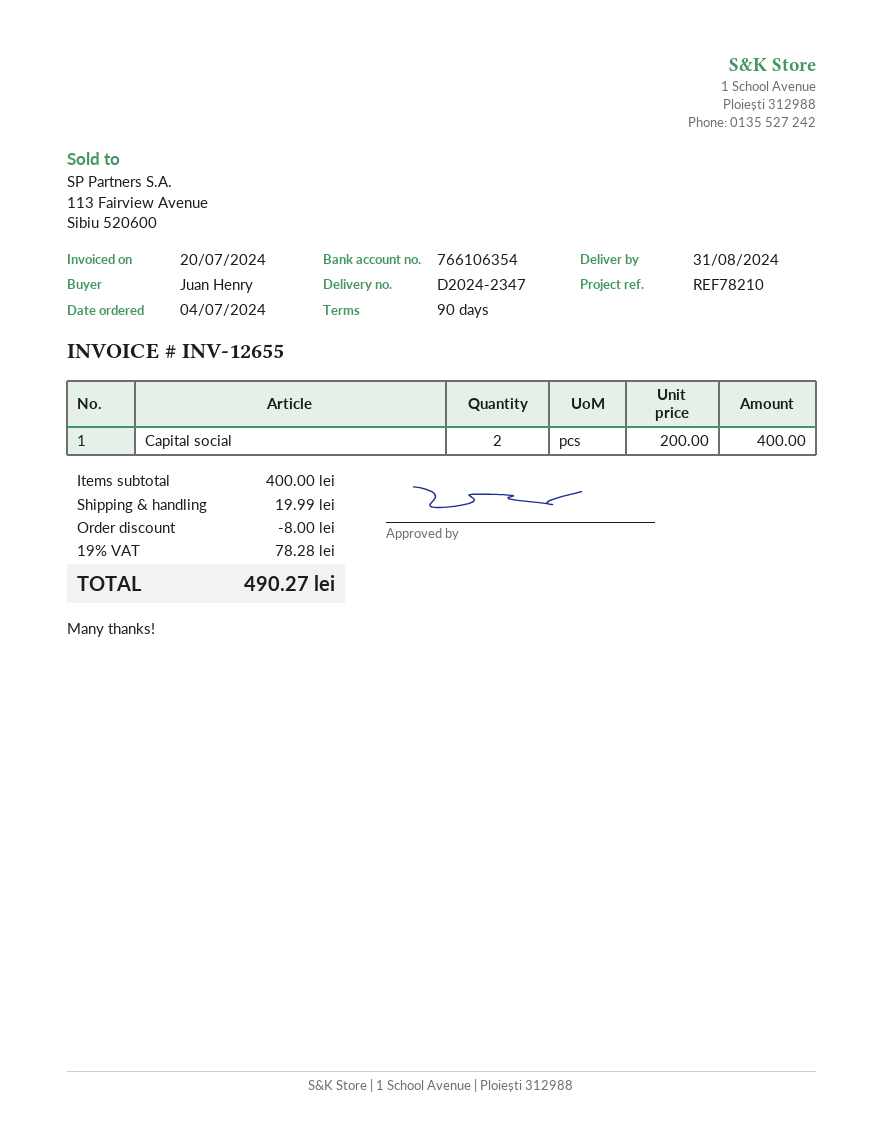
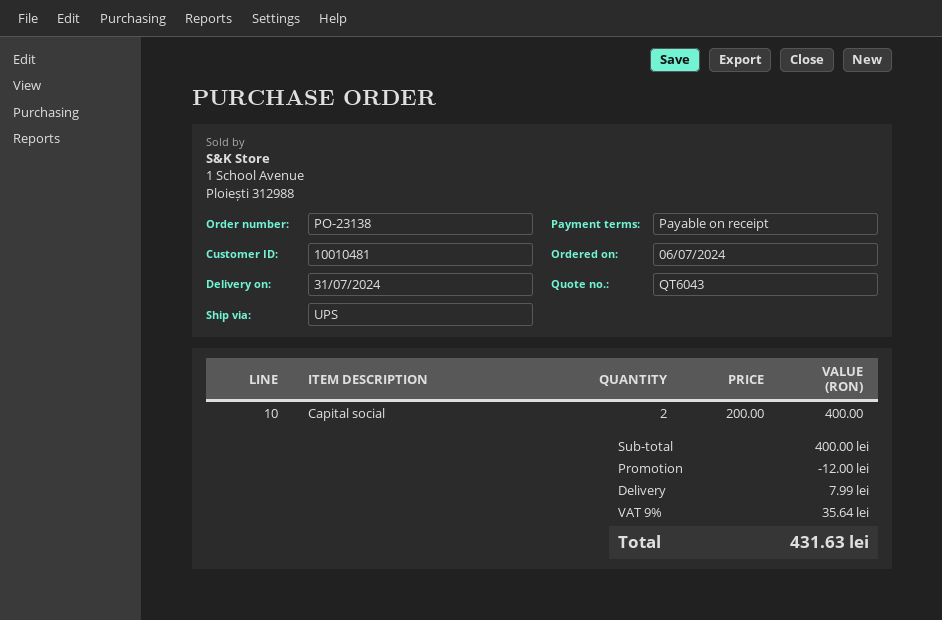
order date: 2024-07-04 -> 2024-07-06
delivery date: 2024-08-31 -> 2024-07-31
payment terms: 90 days -> on receipt
discount: 8.00 -> 12.00
shipping: 19.99 -> 7.99
tax: 19% = 78.28 -> 9% = 35.64
total: 490.27 -> 431.63

